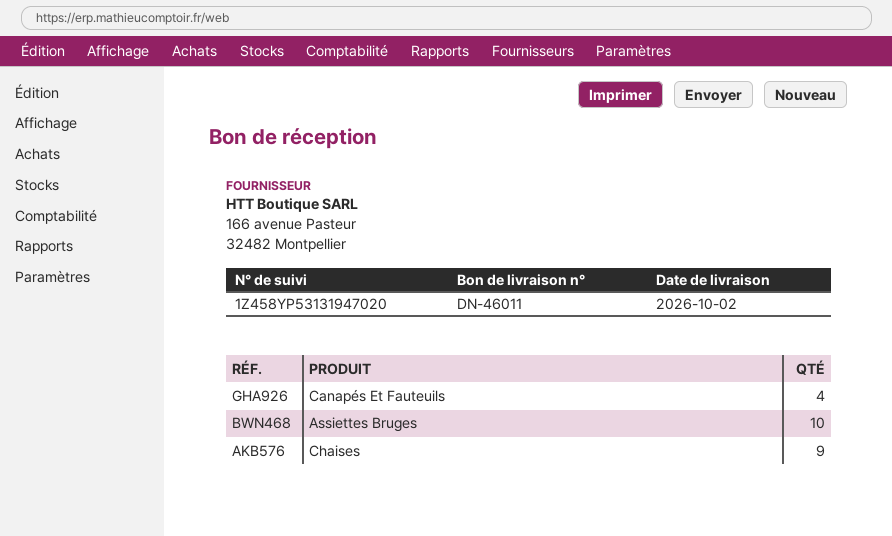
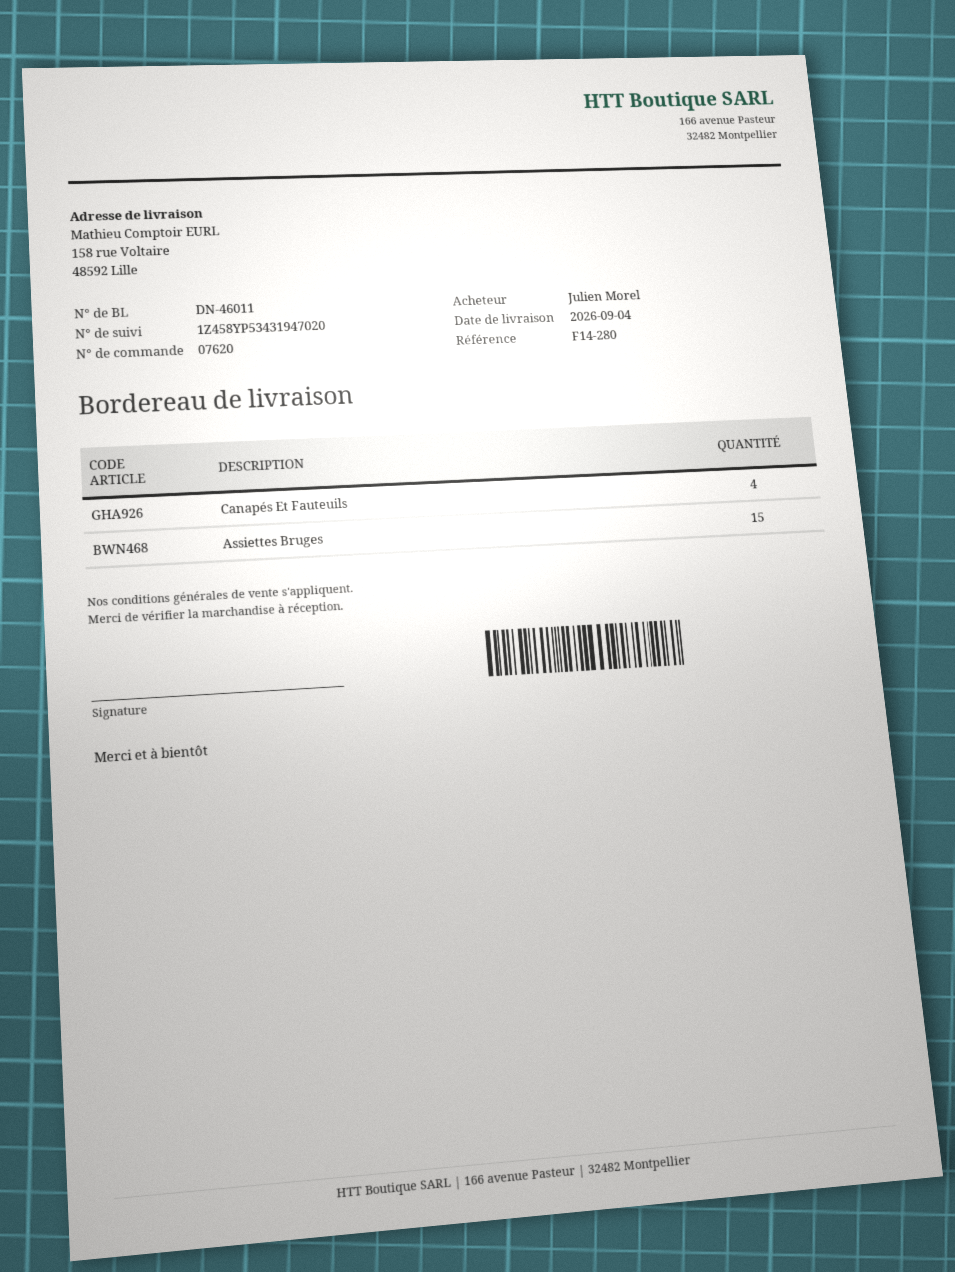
delivery date: 2026-10-02 -> 2026-09-04
tracking number: 1Z458YP53131947020 -> 1Z458YP53431947020
Assiettes Bruges: 10 -> 15
Chaises: 9 -> none

